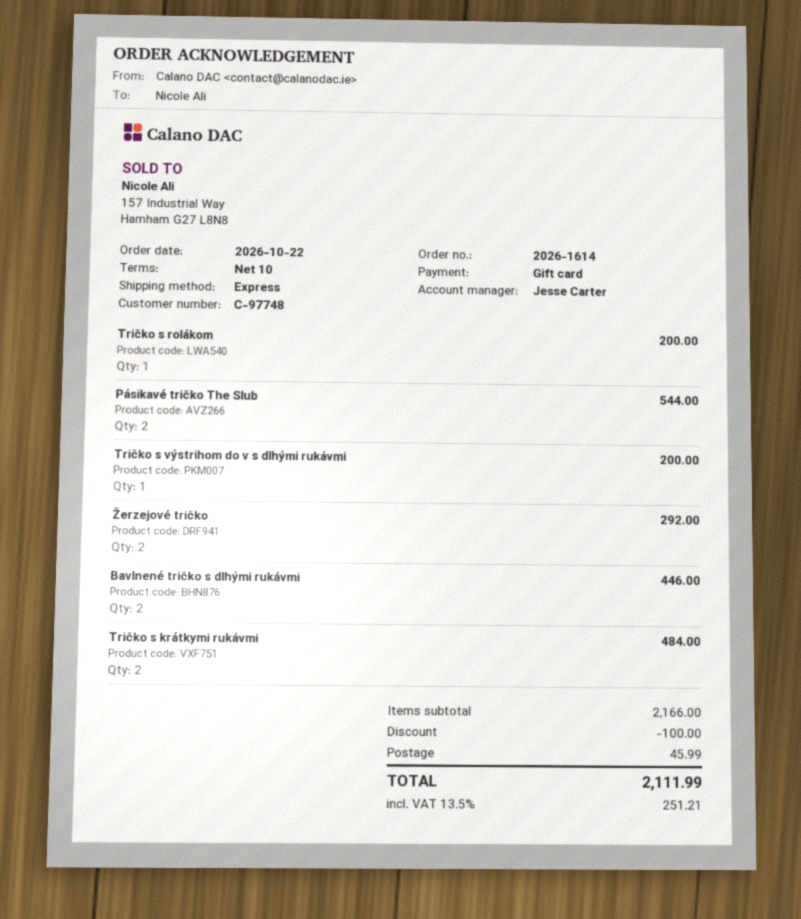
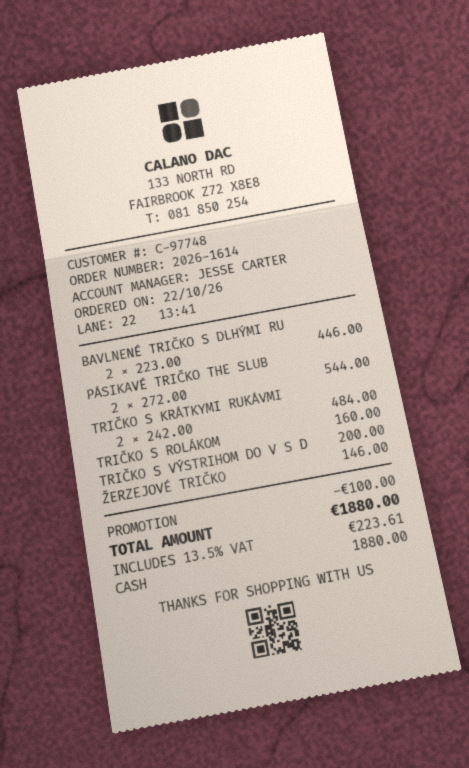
payment method: gift card -> cash
Tričko s rolákom: 1 for 200.00 -> 1 for 160.00
Žerzejové tričko: 2 for 292.00 -> 1 for 146.00
shipping: 45.99 -> none
tax: 13.5% = 251.21 -> 13.5% = 223.61
total: 2111.99 -> 1880.00

